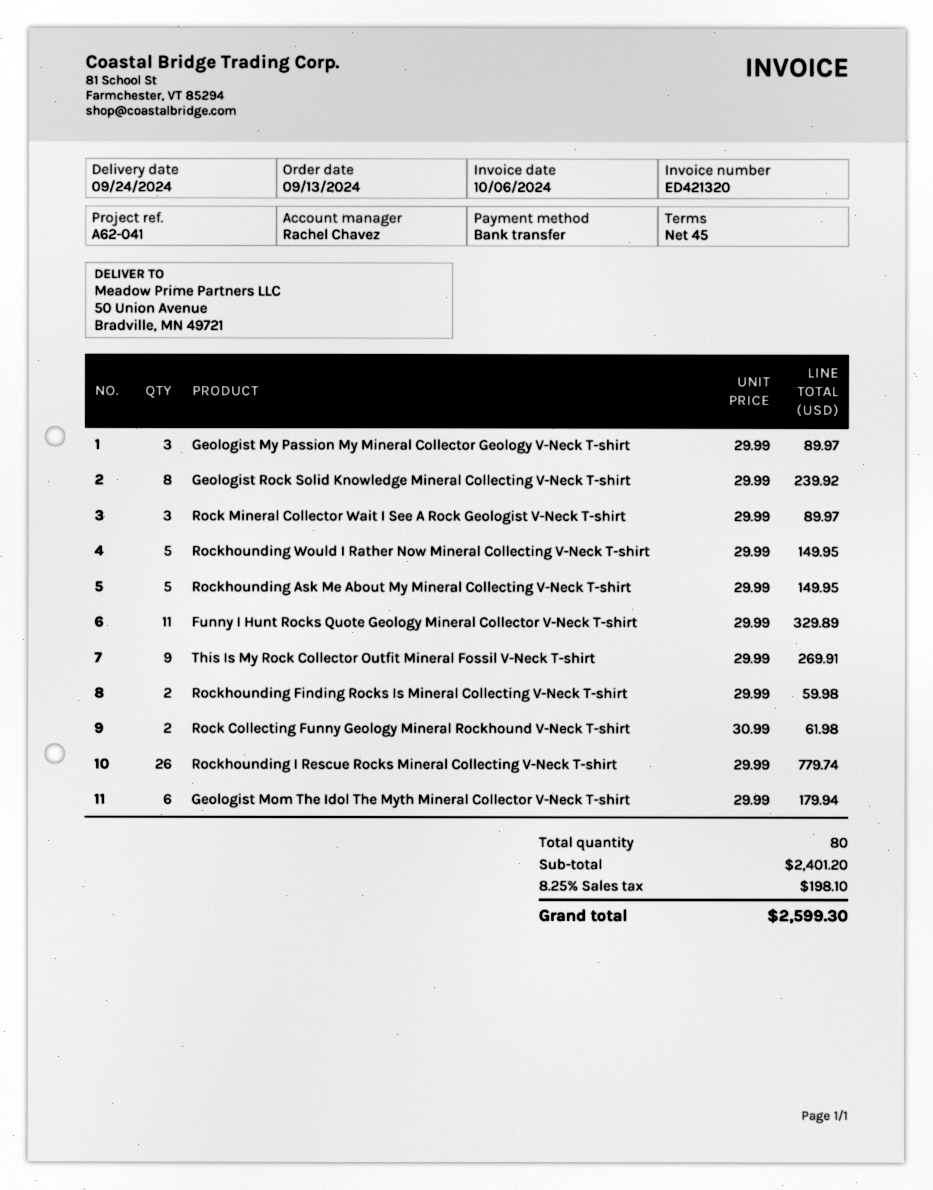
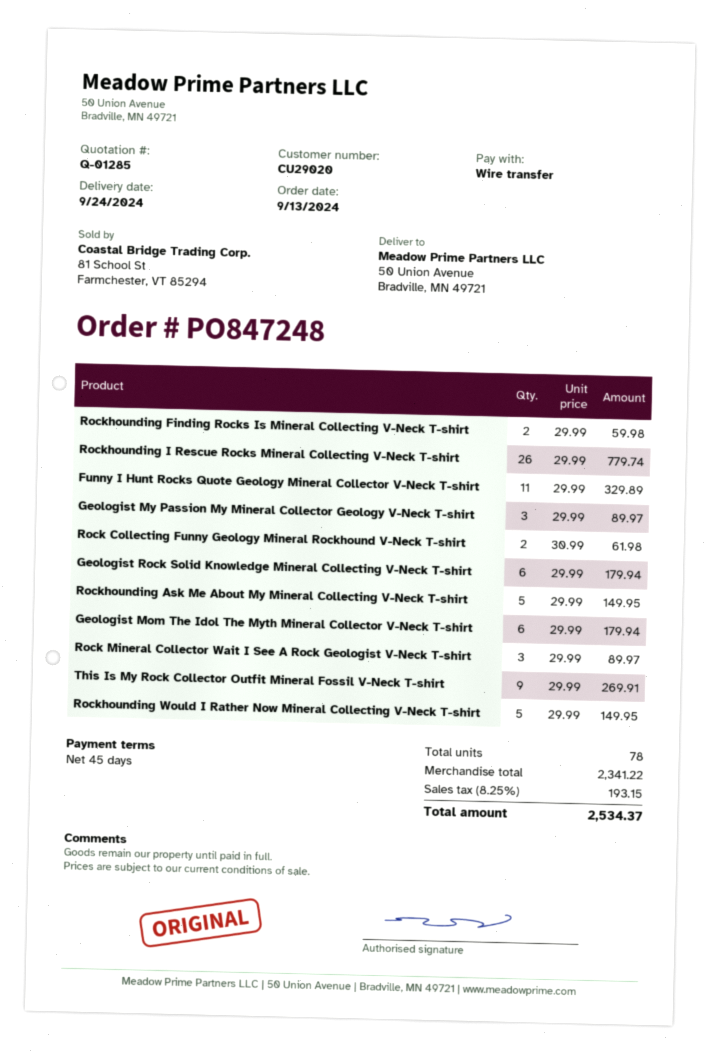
Geologist Rock Solid Knowledge Mineral Collecting V-Neck T-shirt: 8 x 29.99 = 239.92 -> 6 x 29.99 = 179.94
total quantity: 80 -> 78
subtotal: 2401.20 -> 2341.22
tax: 8.25% = 198.10 -> 8.25% = 193.15
total: 2599.30 -> 2534.37

